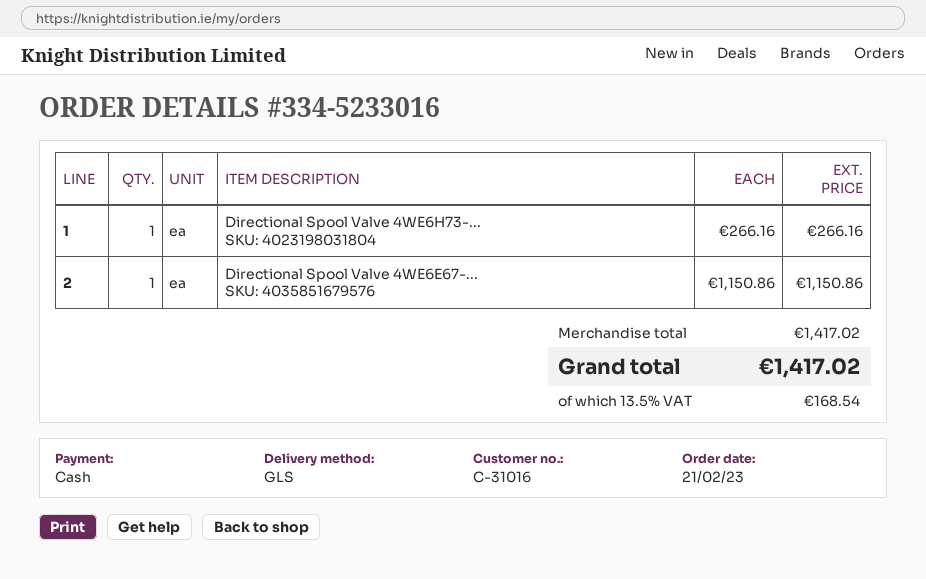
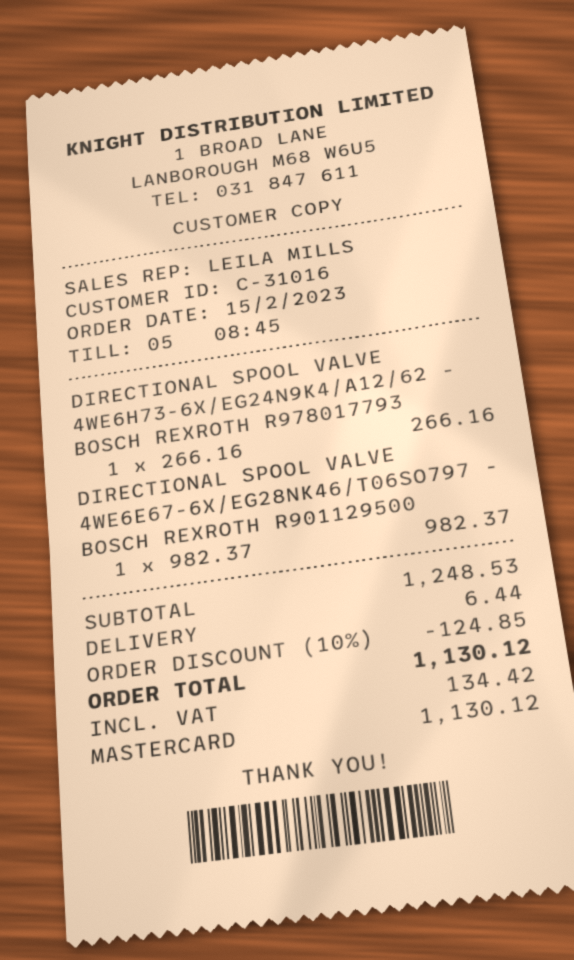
order date: 2023-02-21 -> 2023-02-15
payment method: cash -> Mastercard
Directional Spool Valve 4WE6E67-...: 1 x 1150.86 = 1150.86 -> 1 x 982.37 = 982.37
subtotal: 1417.02 -> 1248.53
discount: none -> 10% = 124.85
shipping: none -> 6.44
tax: 168.54 -> 134.42
total: 1417.02 -> 1130.12

